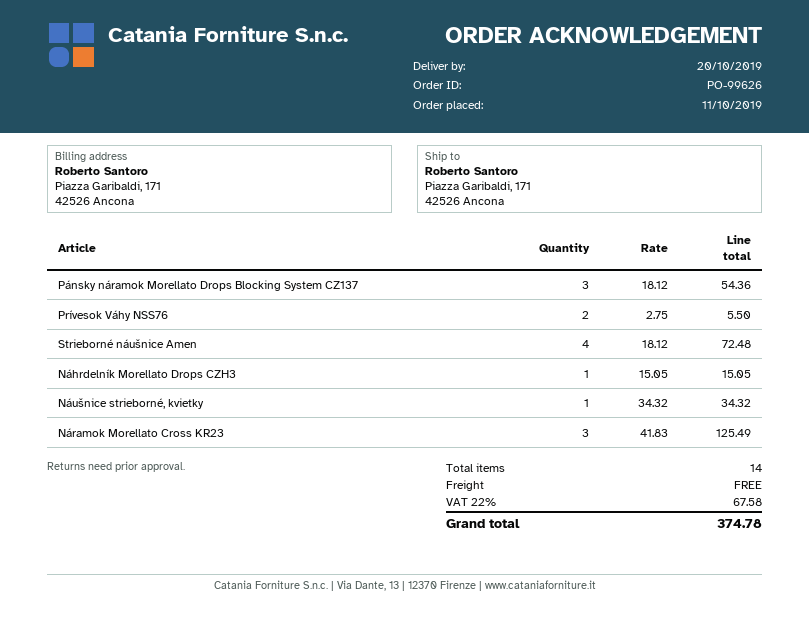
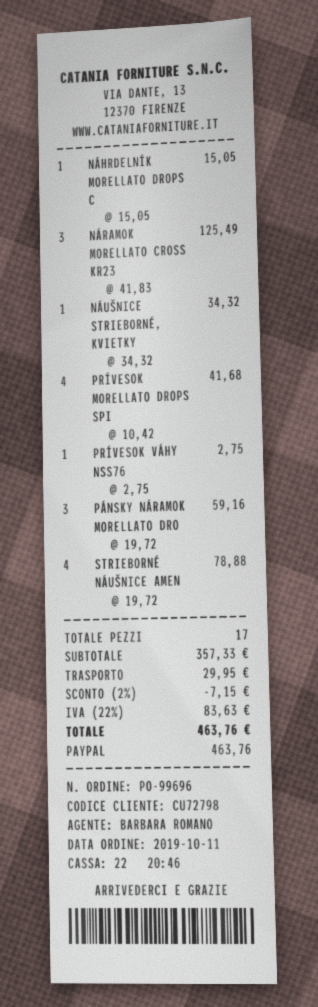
order number: PO-99626 -> PO-99696
Pánsky náramok Morellato Drops Blocking System CZ137: 3 x 18.12 = 54.36 -> 3 x 19.72 = 59.16
Prívesok Váhy NSS76: 2 x 2.75 = 5.50 -> 1 x 2.75 = 2.75
Strieborné náušnice Amen: 4 x 18.12 = 72.48 -> 4 x 19.72 = 78.88
PRÍVESOK MORELLATO DROPS SPI: none -> 4 x 10.42 = 41.68
total quantity: 14 -> 17
discount: none -> 2% = 7.15
shipping: 0.00 -> 29.95
tax: 22% = 67.58 -> 22% = 83.63
total: 374.78 -> 463.76

